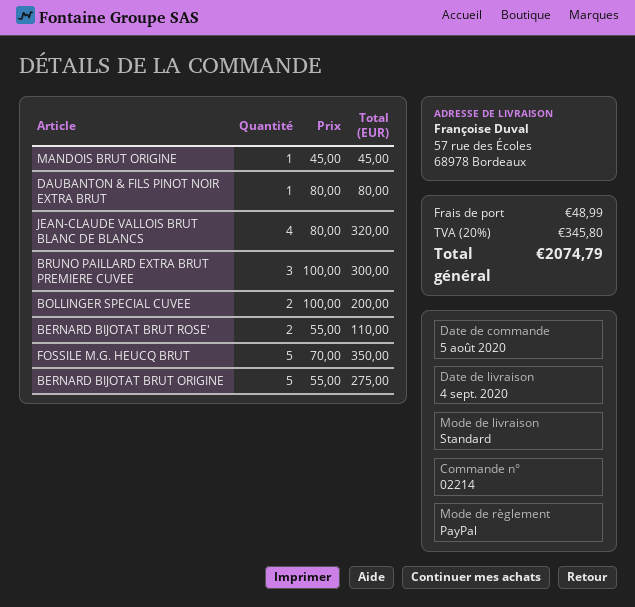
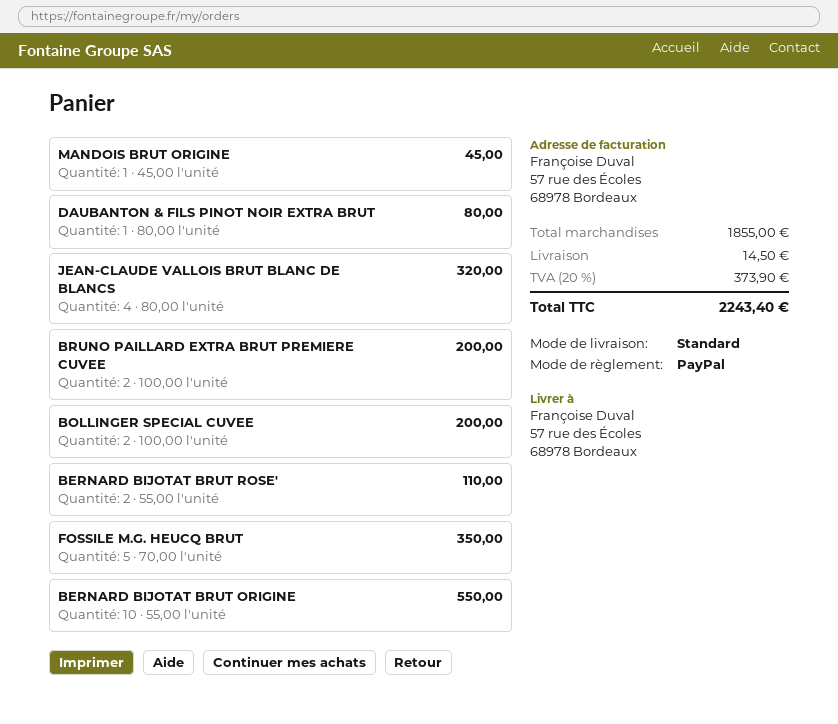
BRUNO PAILLARD EXTRA BRUT PREMIERE CUVEE: 3 x 100.00 = 300.00 -> 2 x 100.00 = 200.00
BERNARD BIJOTAT BRUT ORIGINE: 5 x 55.00 = 275.00 -> 10 x 55.00 = 550.00
shipping: 48.99 -> 14.50
tax: 20% = 345.80 -> 20% = 373.90
total: 2074.79 -> 2243.40

